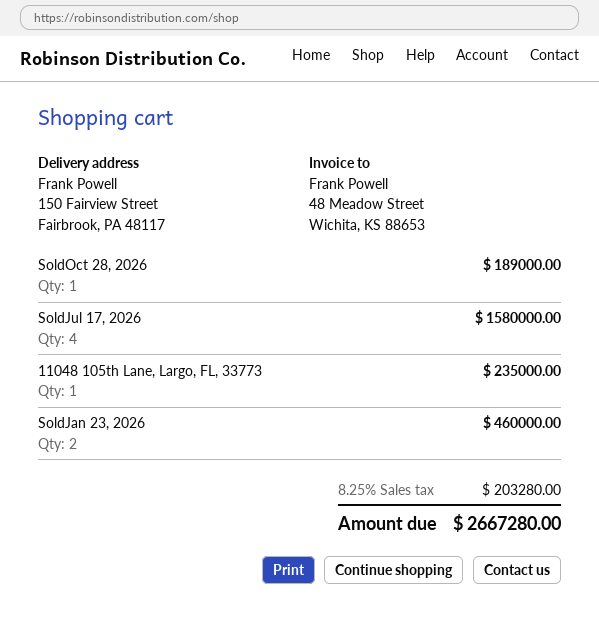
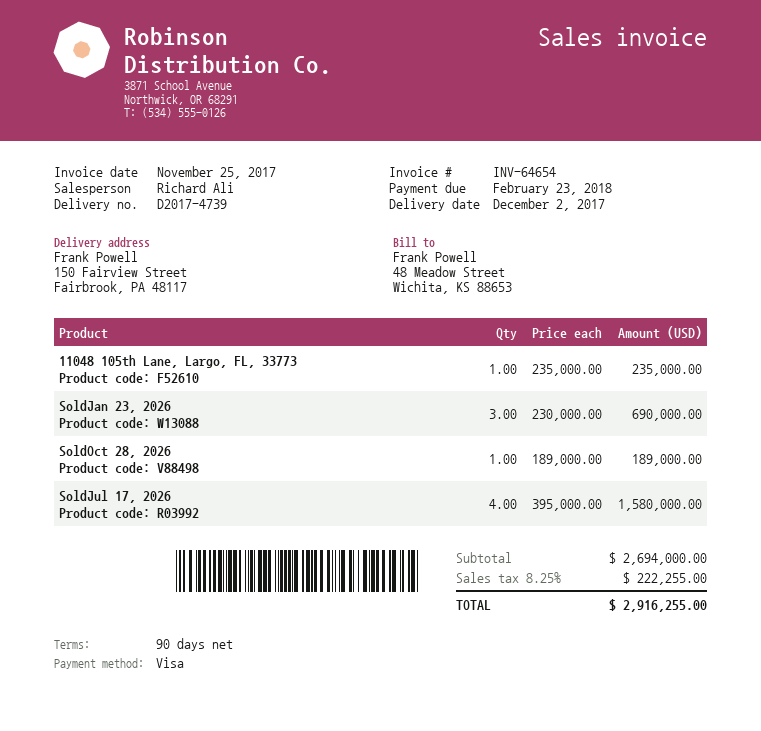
SoldJan 23, 2026: 2 for 460000.00 -> 3 for 690000.00
tax: 8.25% = 203280.00 -> 8.25% = 222255.00
total: 2667280.00 -> 2916255.00

